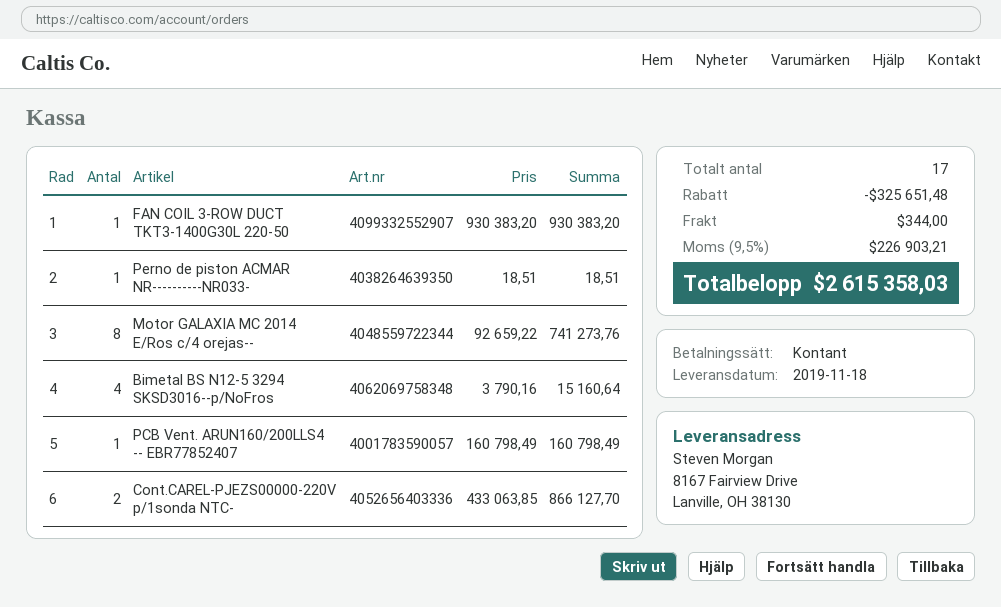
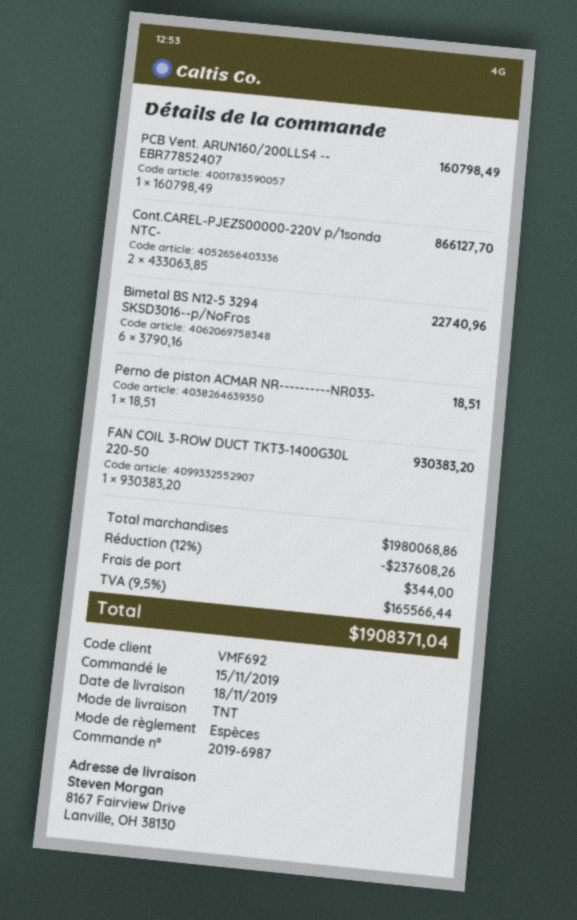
Motor GALAXIA MC 2014 E/Ros c/4 orejas--: 8 x 92659.22 = 741273.76 -> none
Bimetal BS N12-5 3294 SKSD3016--p/NoFros: 4 x 3790.16 = 15160.64 -> 6 x 3790.16 = 22740.96
discount: 325651.48 -> 237608.26
tax: 9.5% = 226903.21 -> 9.5% = 165566.44
total: 2615358.03 -> 1908371.04

